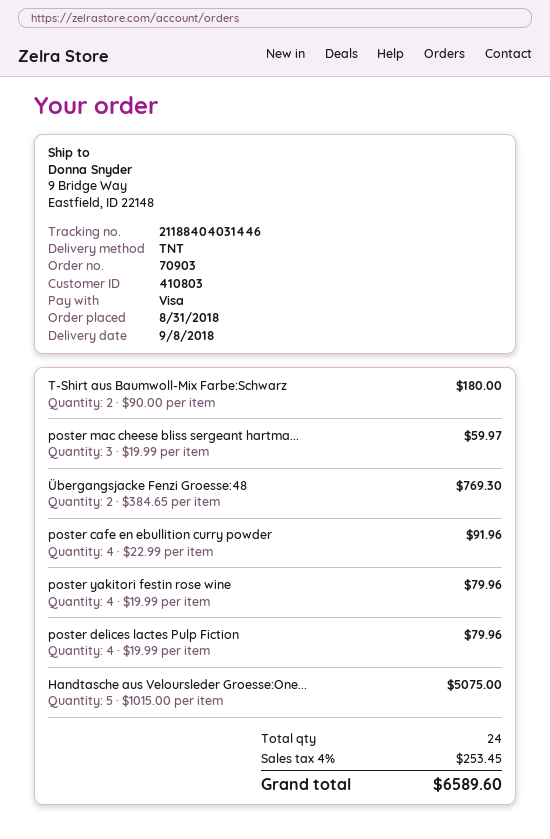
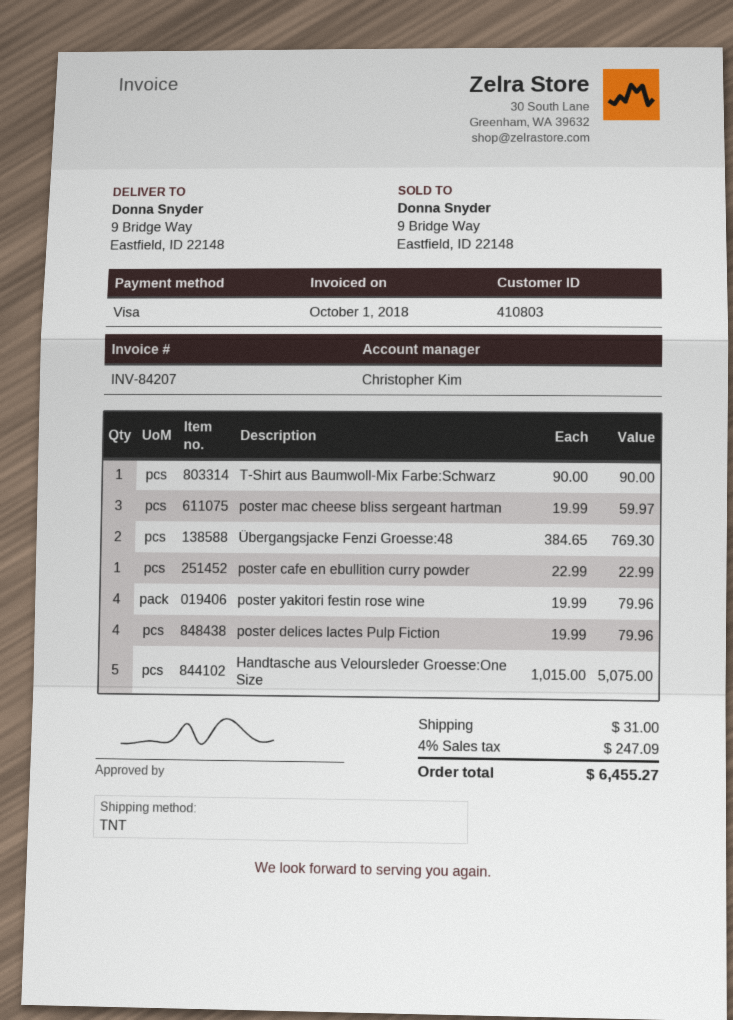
T-Shirt aus Baumwoll-Mix Farbe:Schwarz: 2 x 90.00 = 180.00 -> 1 x 90.00 = 90.00
poster cafe en ebullition curry powder: 4 x 22.99 = 91.96 -> 1 x 22.99 = 22.99
shipping: none -> 31.00
tax: 4% = 253.45 -> 4% = 247.09
total: 6589.60 -> 6455.27

